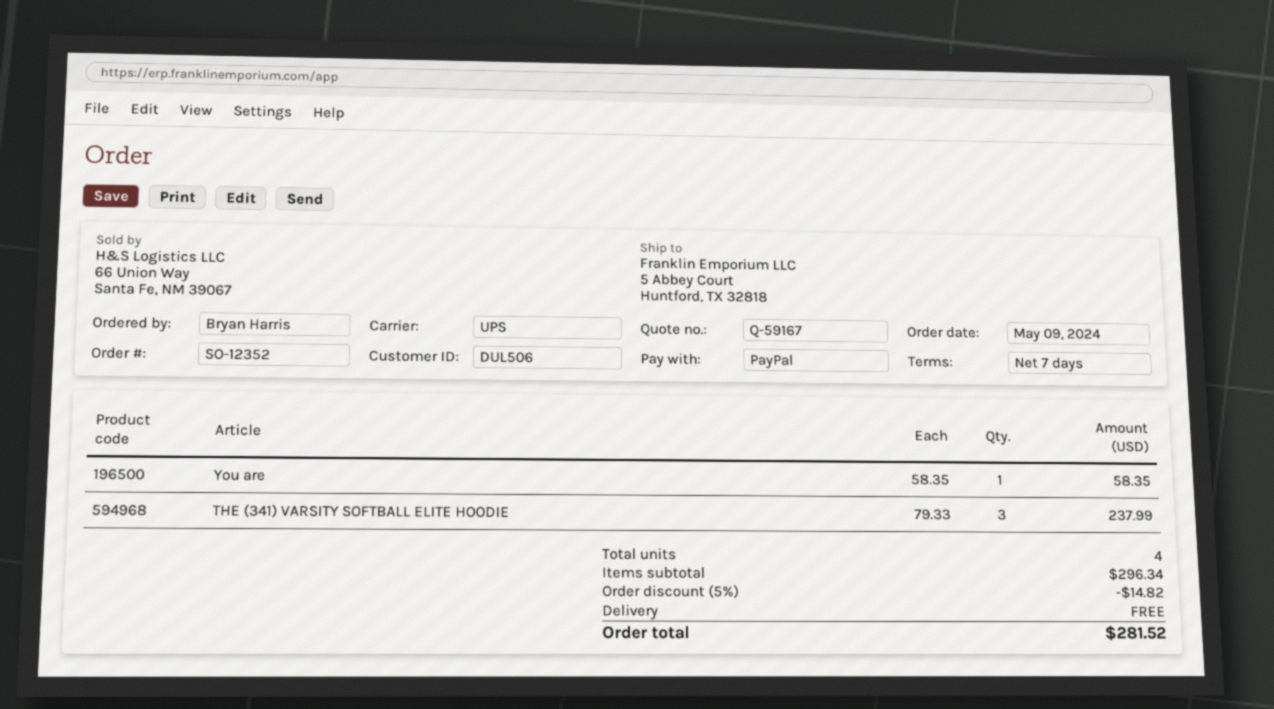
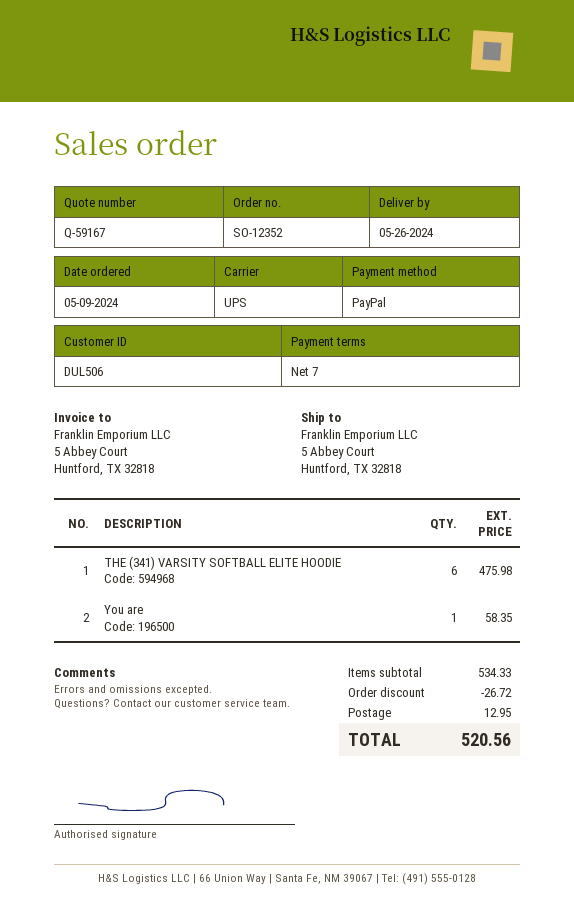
THE (341) VARSITY SOFTBALL ELITE HOODIE: 3 for 237.99 -> 6 for 475.98
subtotal: 296.34 -> 534.33
discount: 14.82 -> 26.72
shipping: 0.00 -> 12.95
total: 281.52 -> 520.56

